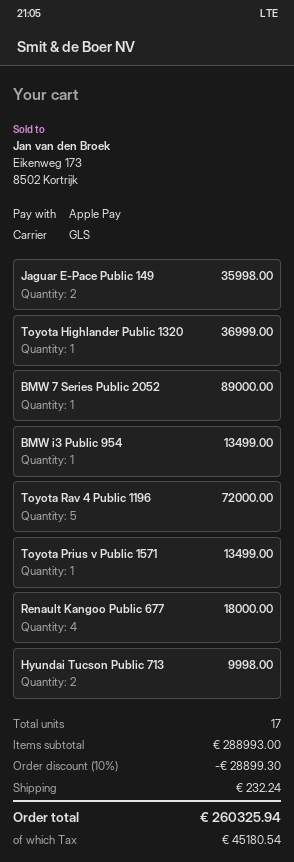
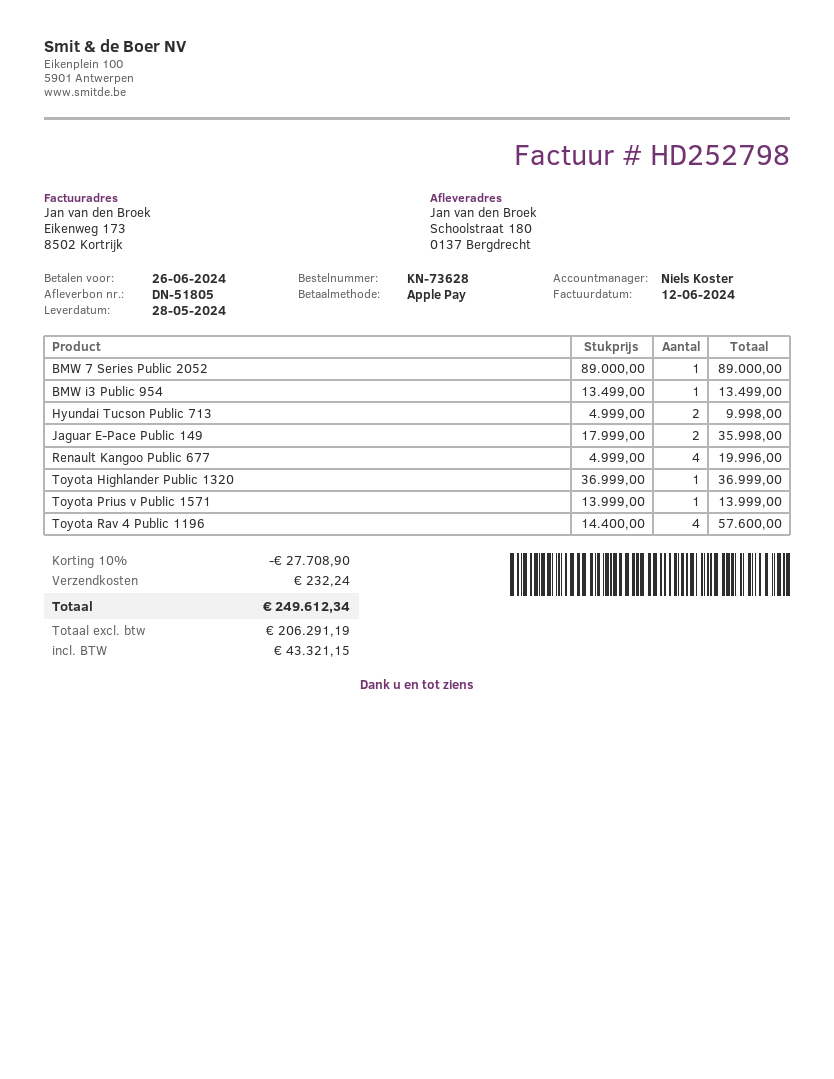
Toyota Rav 4 Public 1196: 5 for 72000.00 -> 4 for 57600.00
Toyota Prius v Public 1571: 1 for 13499.00 -> 1 for 13999.00
Renault Kangoo Public 677: 4 for 18000.00 -> 4 for 19996.00
discount: 10% = 28899.30 -> 10% = 27708.90
tax: 45180.54 -> 43321.15
total: 260325.94 -> 249612.34

